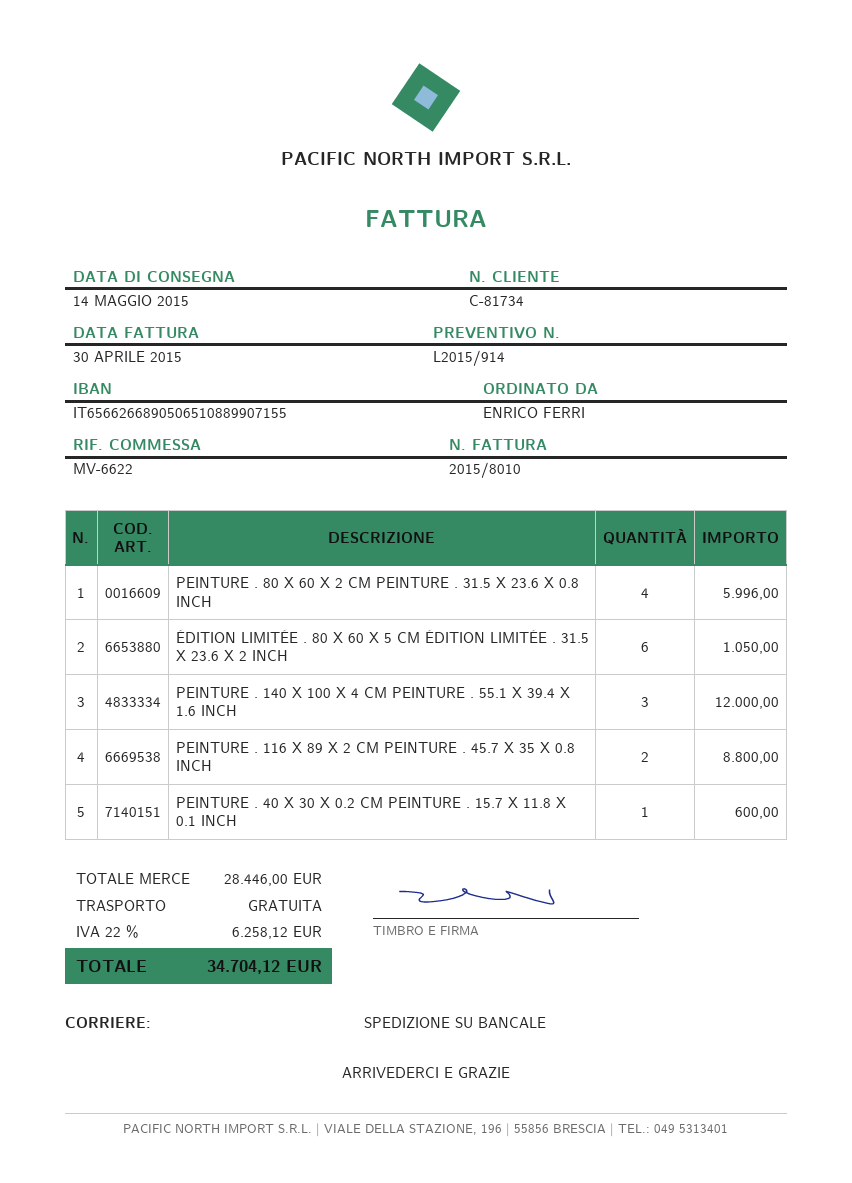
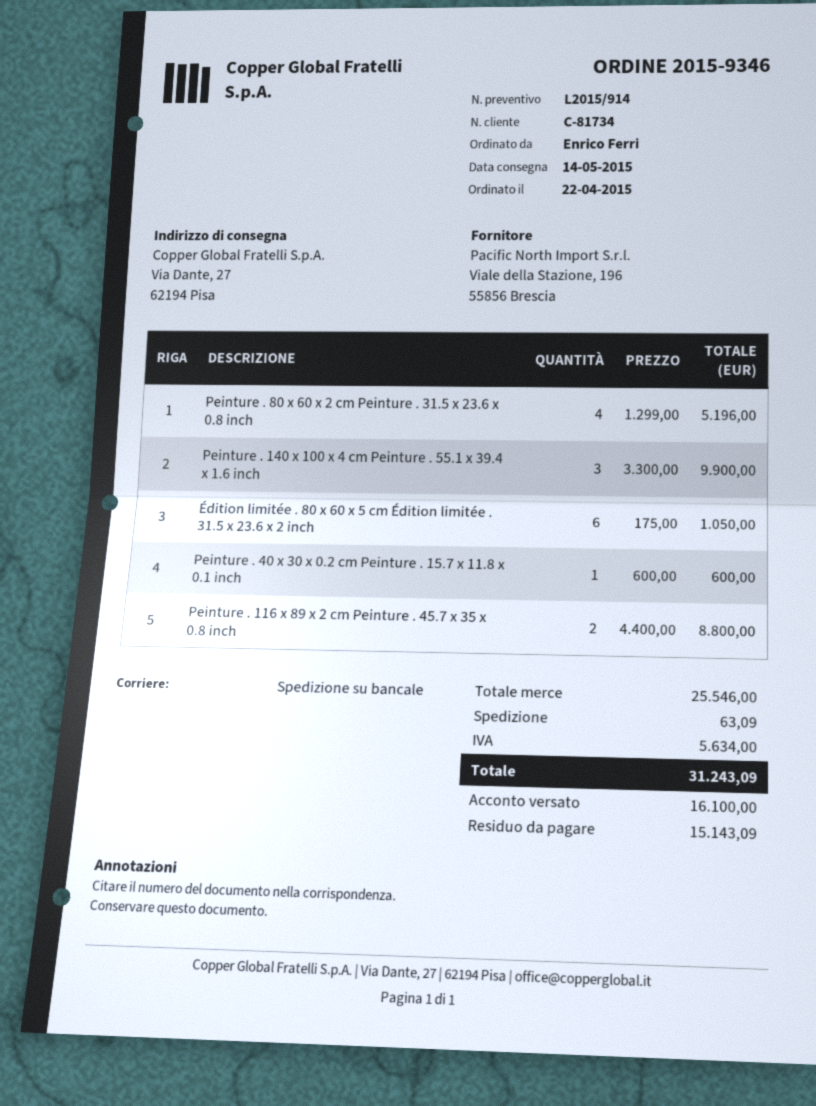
PEINTURE . 80 X 60 X 2 CM PEINTURE . 31.5 X 23.6 X 0.8 INCH: 4 for 5996.00 -> 4 for 5196.00
PEINTURE . 140 X 100 X 4 CM PEINTURE . 55.1 X 39.4 X 1.6 INCH: 3 for 12000.00 -> 3 for 9900.00
subtotal: 28446.00 -> 25546.00
shipping: 0.00 -> 63.09
tax: 6258.12 -> 5634.00
total: 34704.12 -> 31243.09

